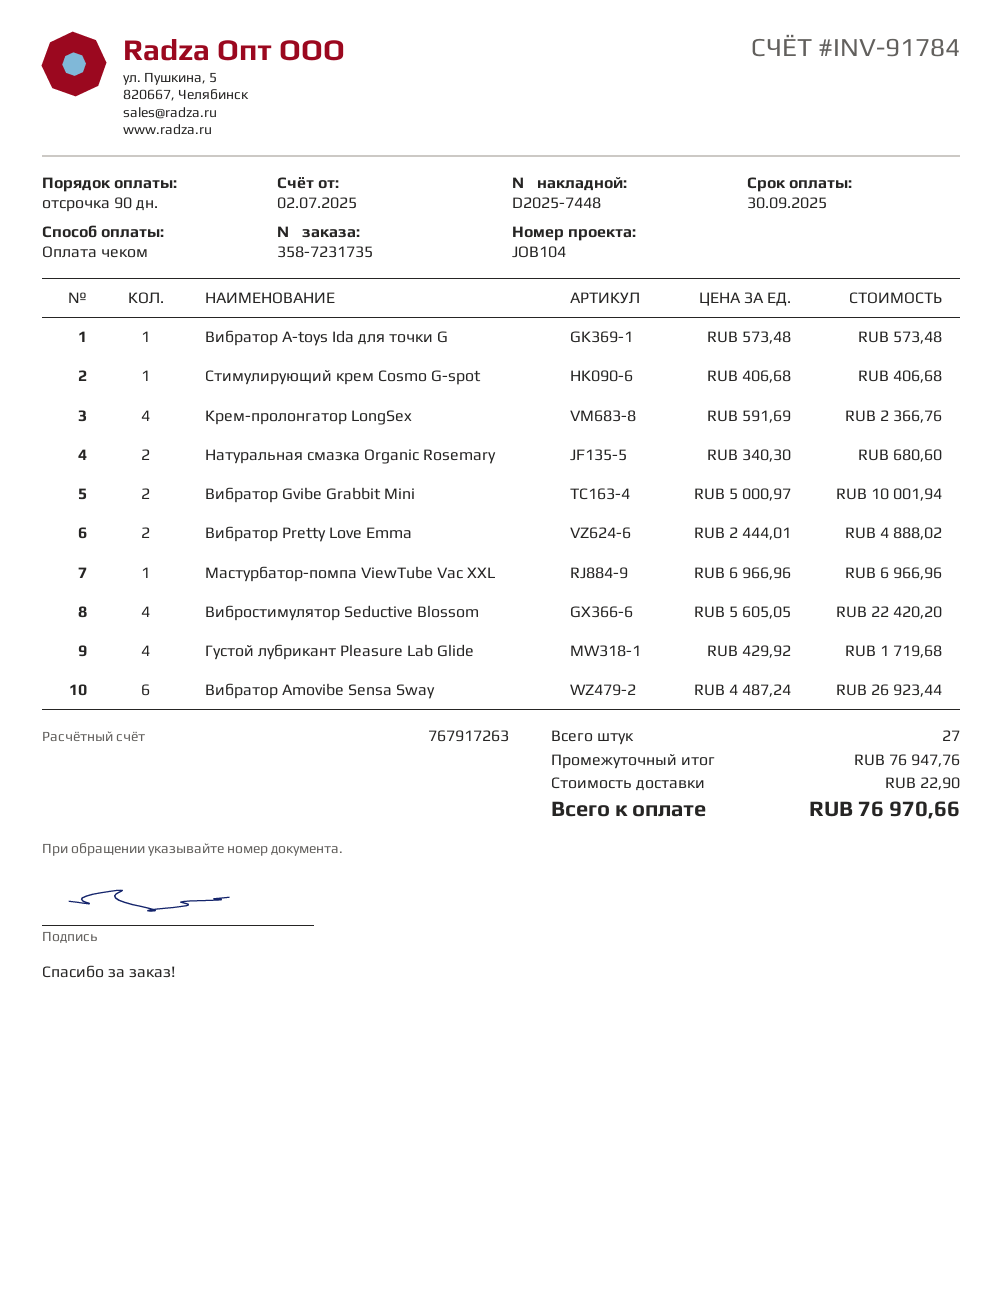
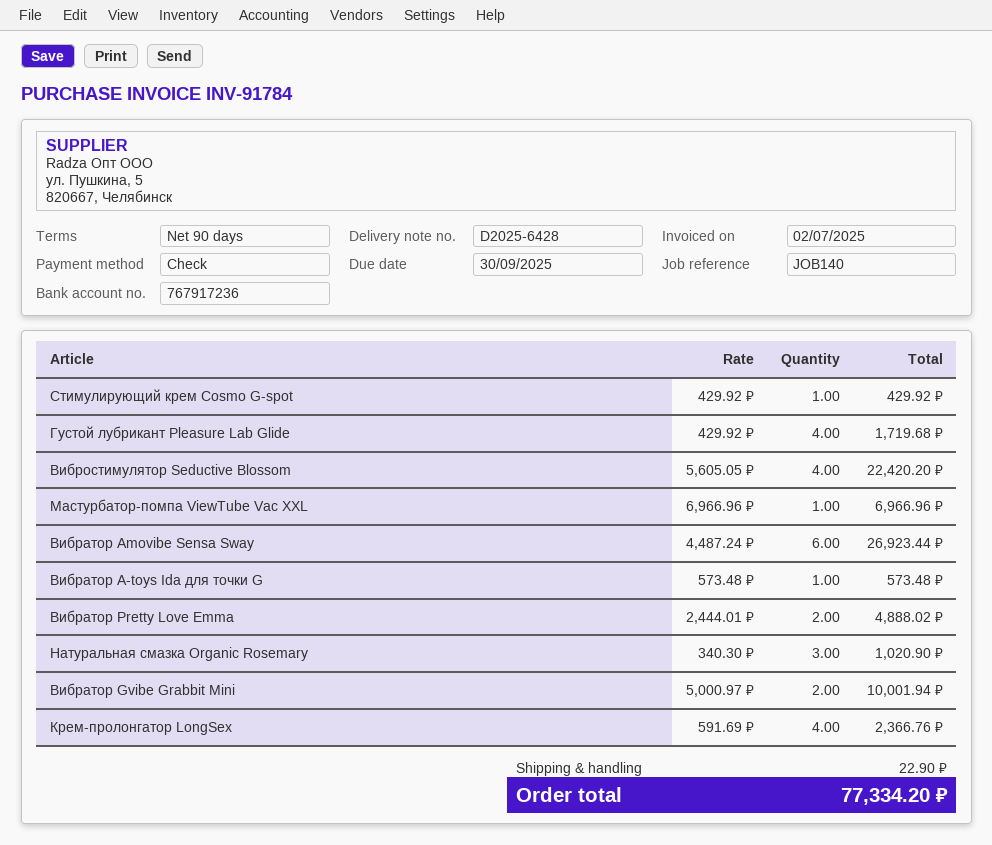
delivery note number: D2025-7448 -> D2025-6428
reference: JOB104 -> JOB140
bank account: 767917263 -> 767917236
Стимулирующий крем Cosmo G-spot: 1 x 406.68 = 406.68 -> 1 x 429.92 = 429.92
Натуральная смазка Organic Rosemary: 2 x 340.30 = 680.60 -> 3 x 340.30 = 1020.90
total: 76970.66 -> 77334.20

